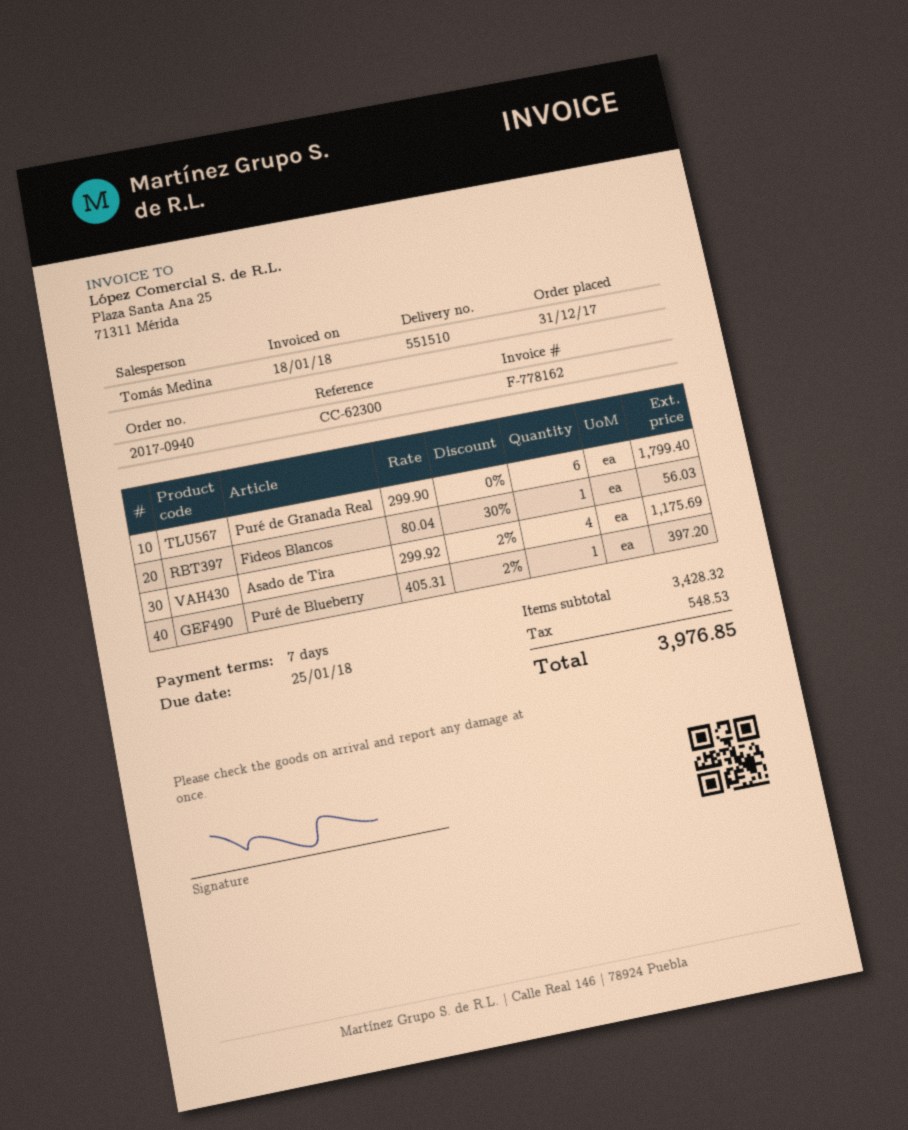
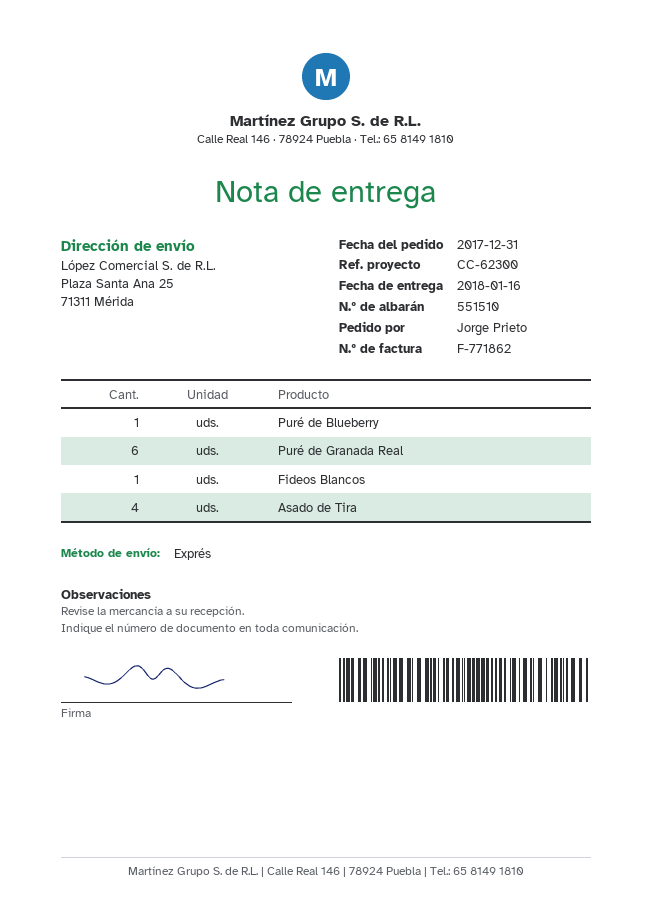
invoice number: F-778162 -> F-771862

